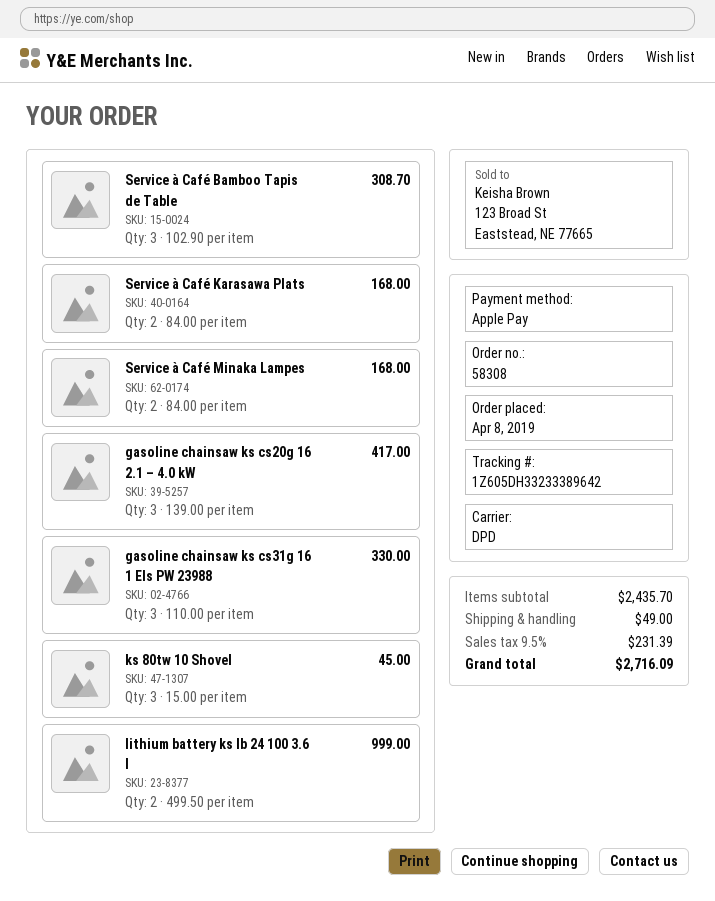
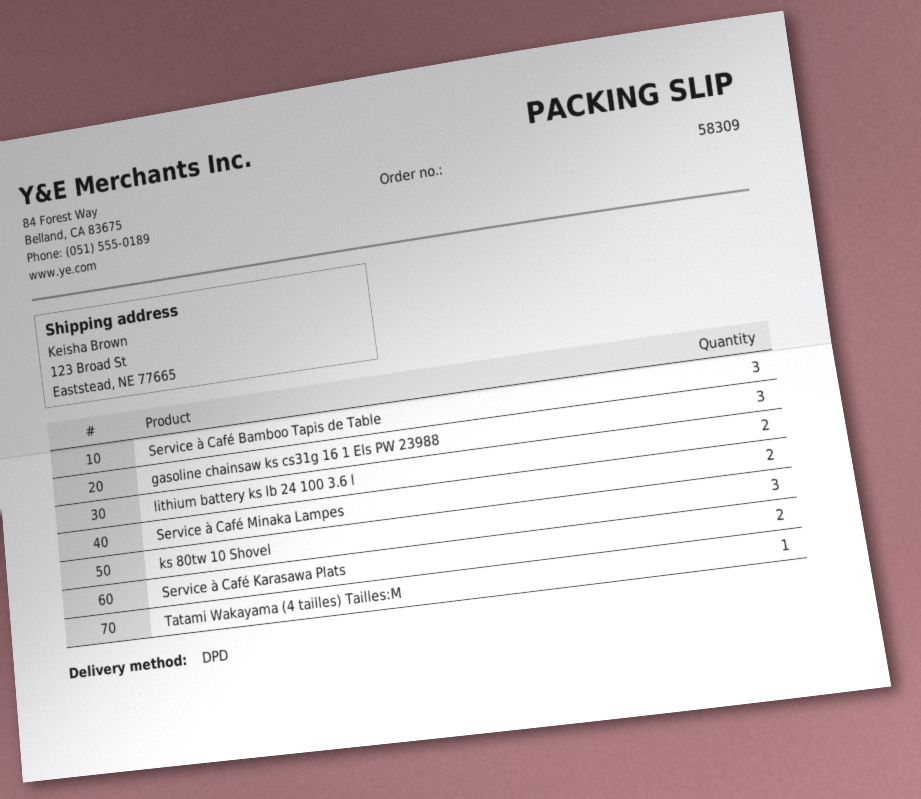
order number: 58308 -> 58309
gasoline chainsaw ks cs20g 16 2.1 – 4.0 kW: 3 -> none
Tatami Wakayama (4 tailles) Tailles:M: none -> 1

